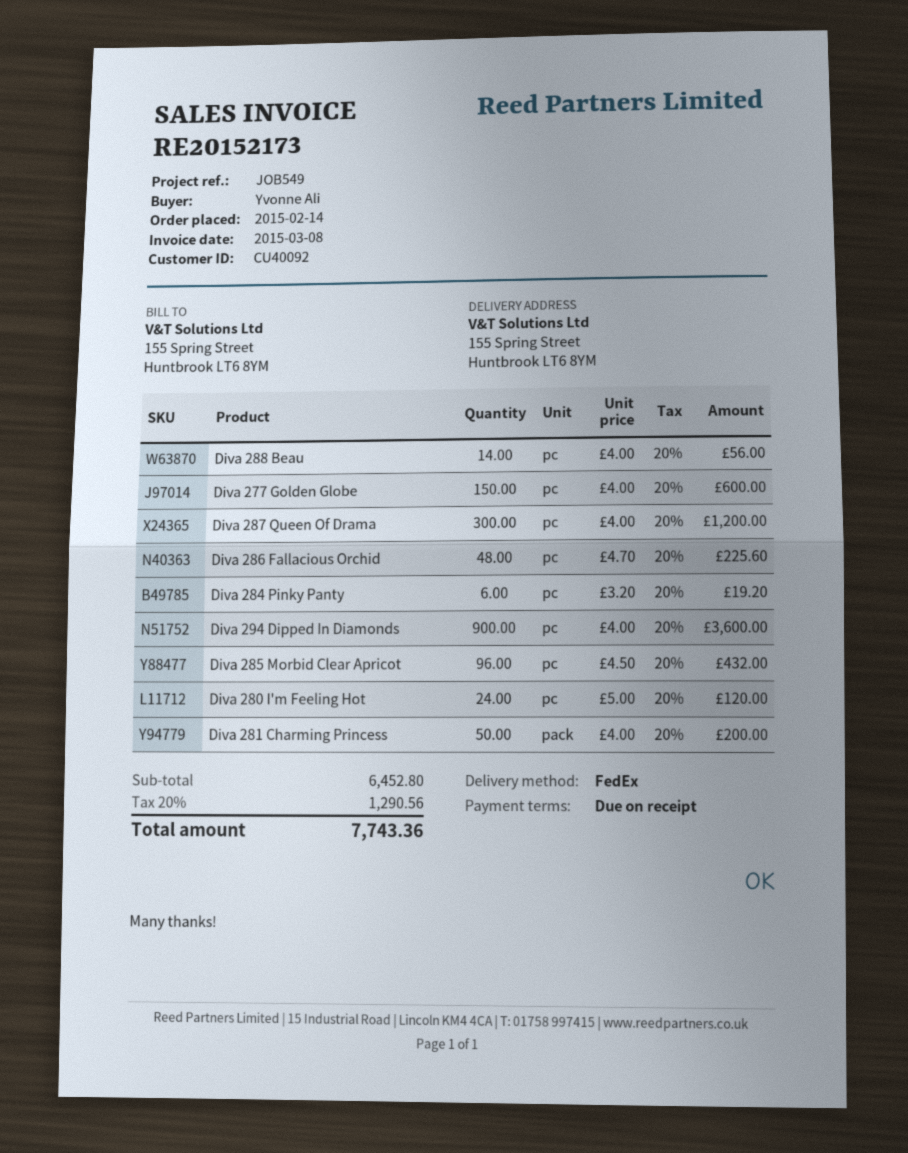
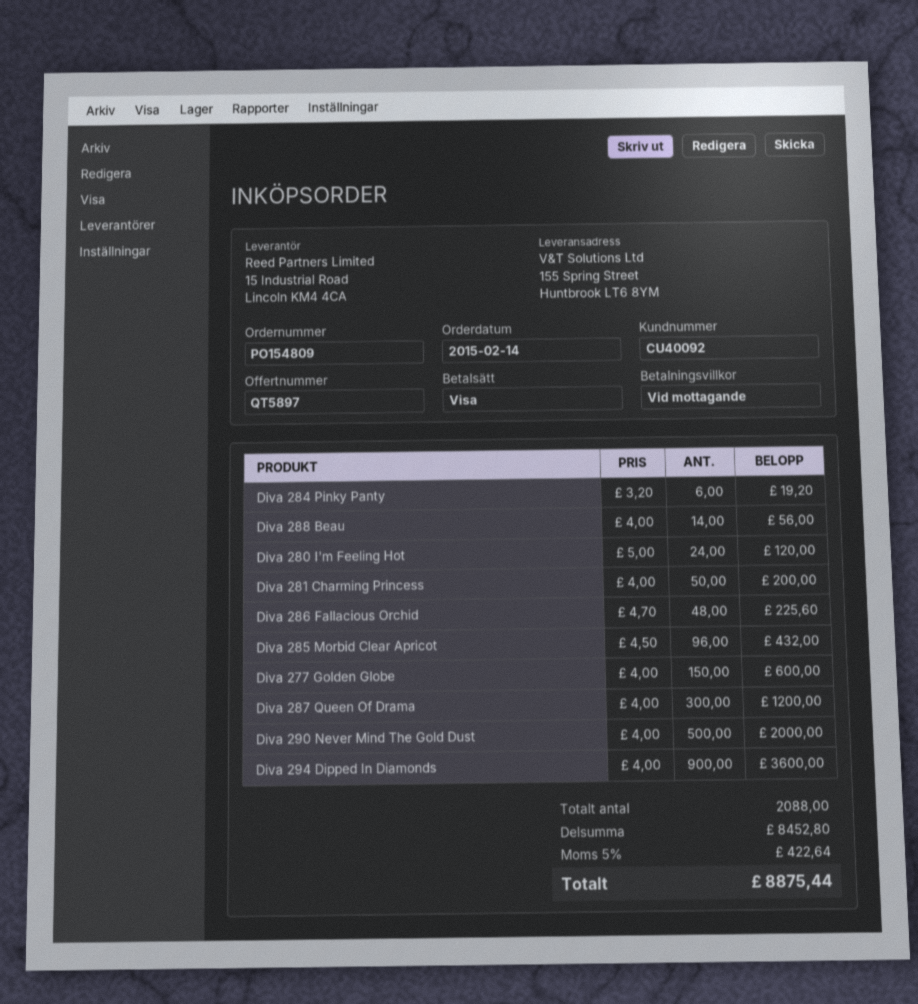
Diva 290 Never Mind The Gold Dust: none -> 500 x 4.00 = 2000.00
subtotal: 6452.80 -> 8452.80
tax: 20% = 1290.56 -> 5% = 422.64
total: 7743.36 -> 8875.44

